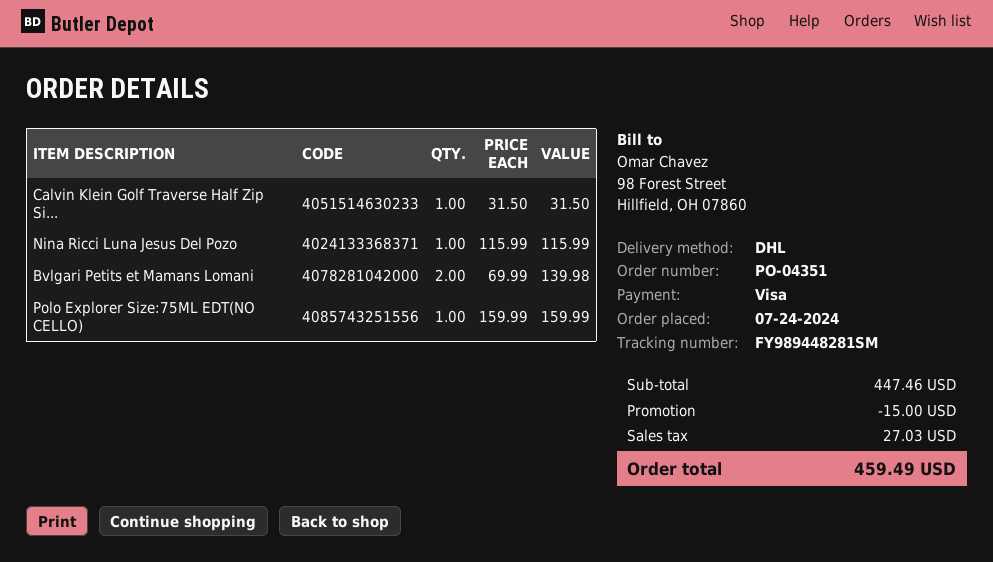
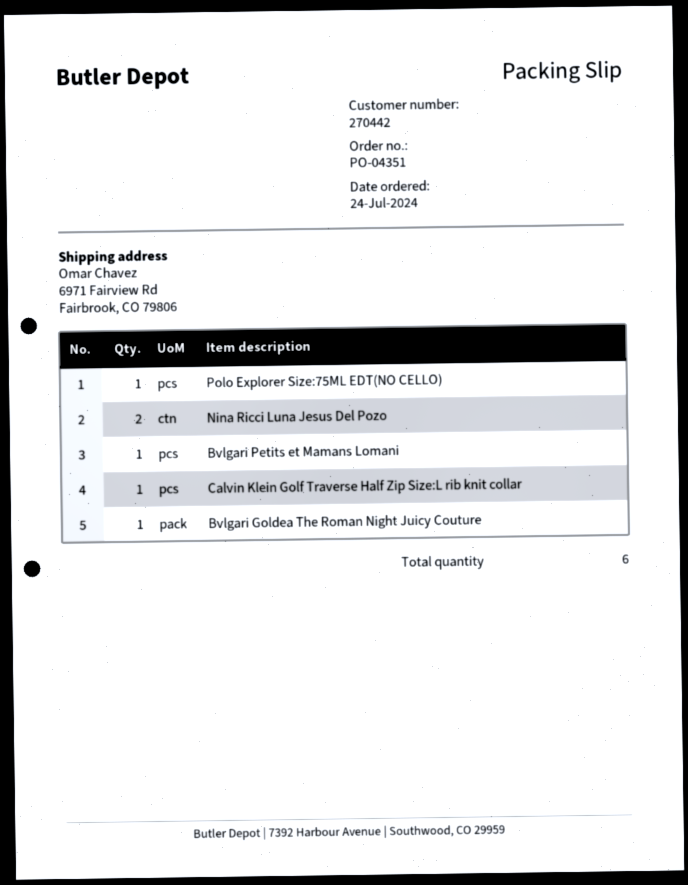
Nina Ricci Luna Jesus Del Pozo: 1 -> 2
Bvlgari Petits et Mamans Lomani: 2 -> 1
Bvlgari Goldea The Roman Night Juicy Couture: none -> 1

